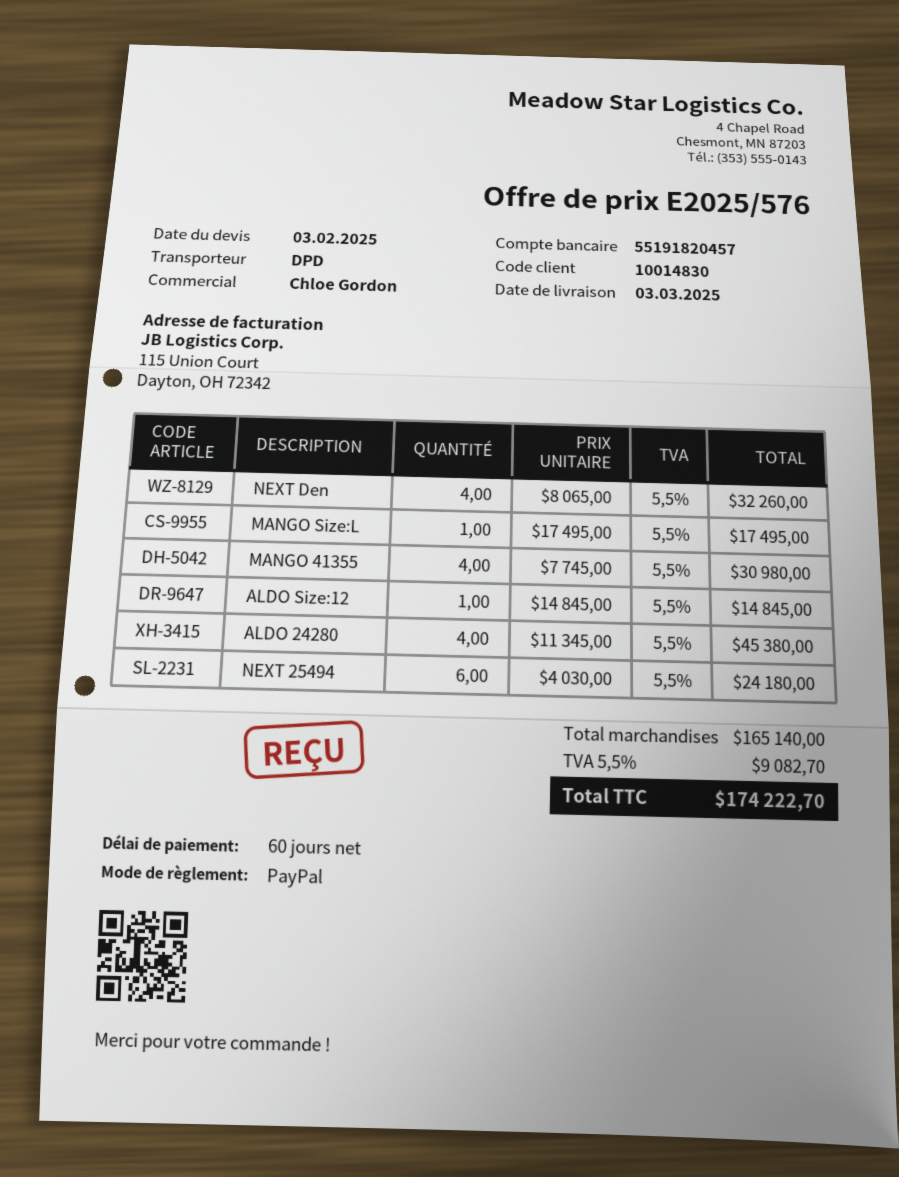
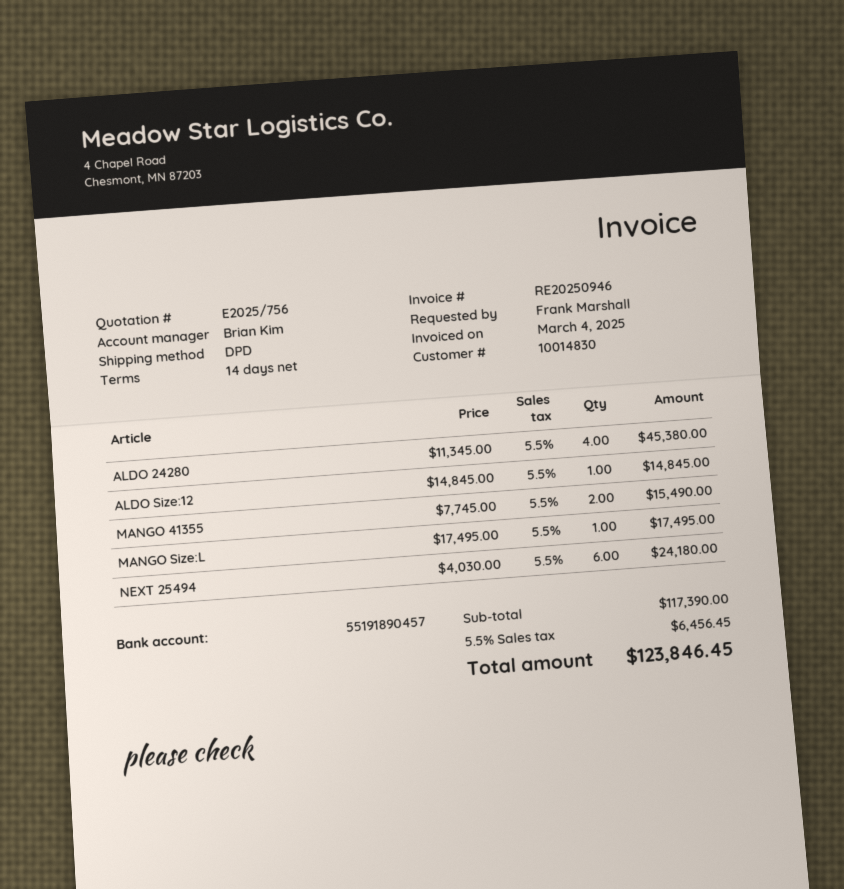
quote number: E2025/576 -> E2025/756
payment terms: 60 days -> 14 days
sales rep: Chloe Gordon -> Brian Kim
bank account: 55191820457 -> 55191890457
NEXT Den: 4 x 8065.00 = 32260.00 -> none
MANGO 41355: 4 x 7745.00 = 30980.00 -> 2 x 7745.00 = 15490.00
subtotal: 165140.00 -> 117390.00
tax: 5.5% = 9082.70 -> 5.5% = 6456.45
total: 174222.70 -> 123846.45

